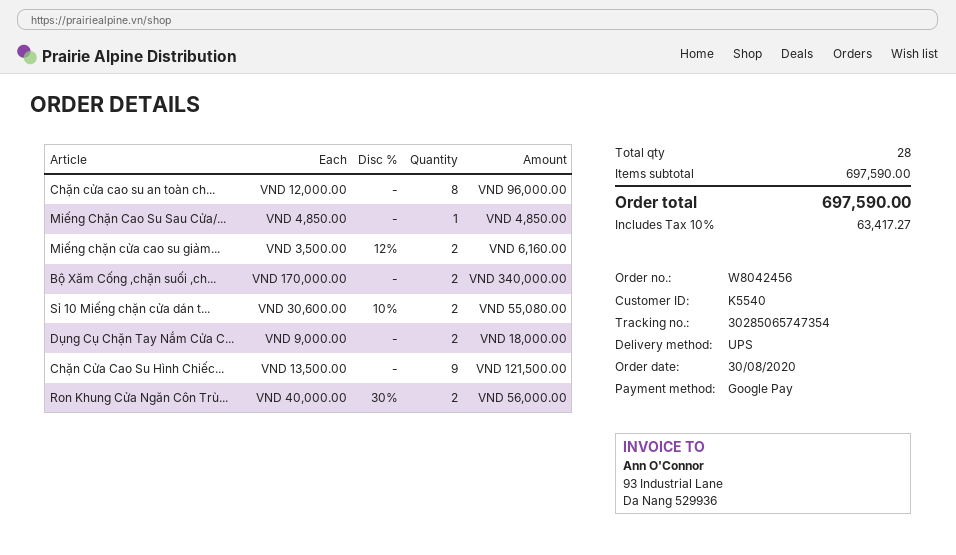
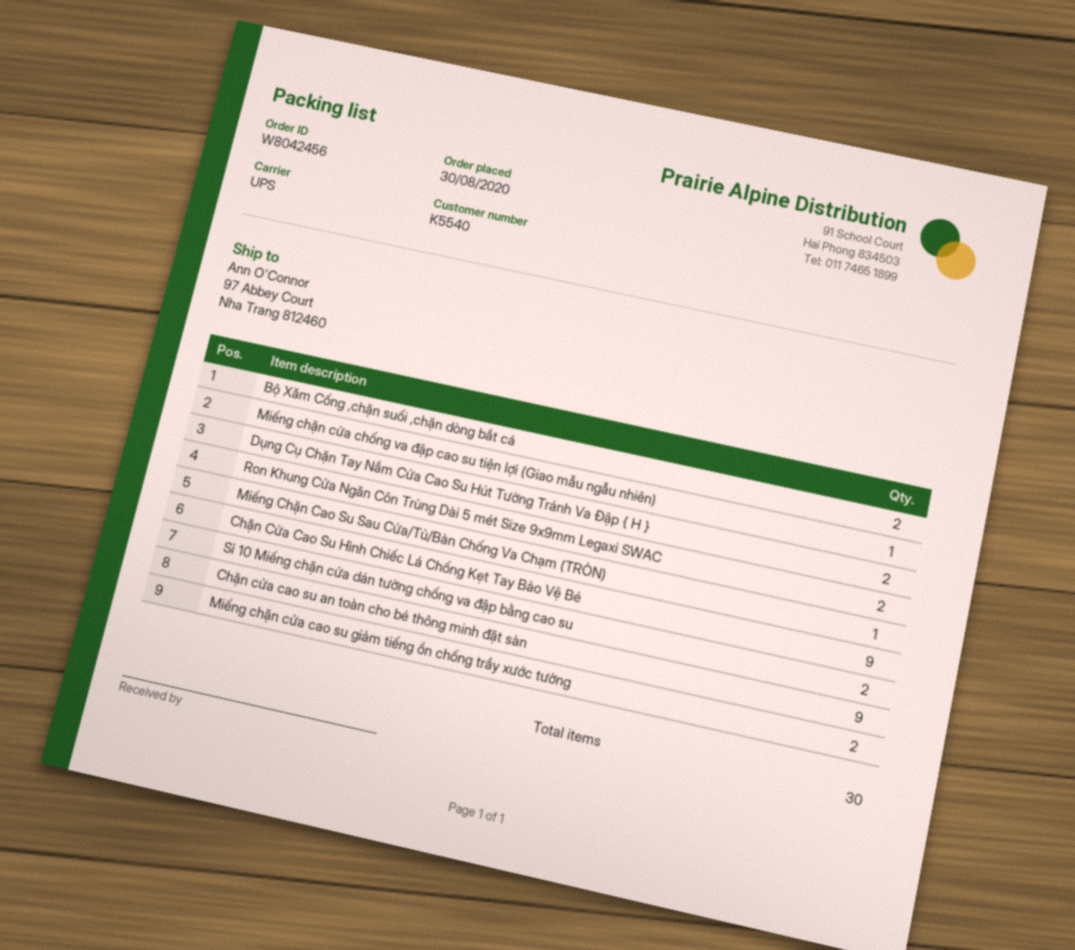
Chặn cửa cao su an toàn ch...: 8 -> 9
Miếng chặn cửa chống va đập cao su tiện lợi (Giao mẫu ngẫu nhiên): none -> 1
total quantity: 28 -> 30

